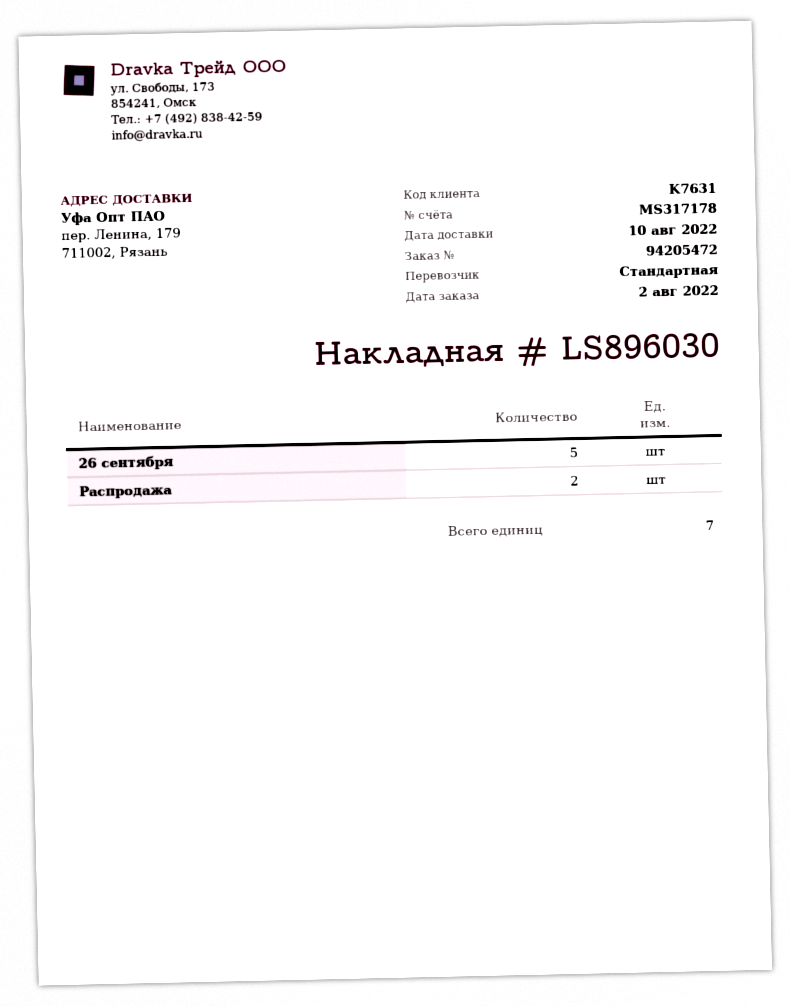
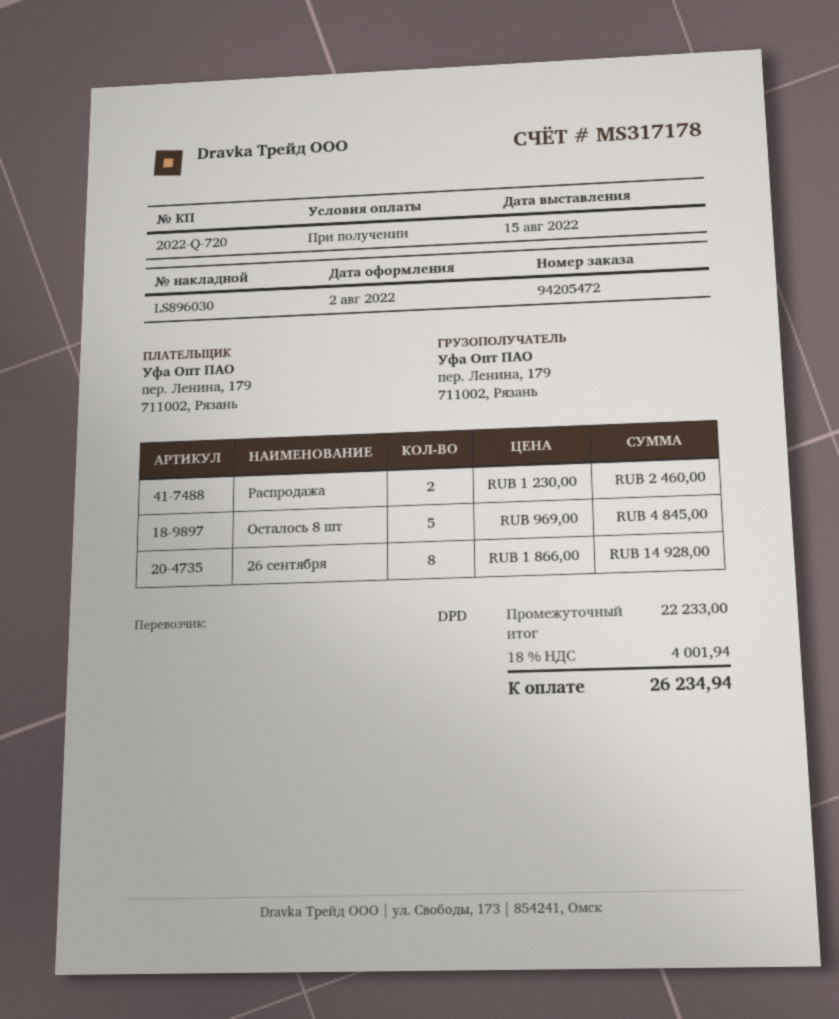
shipping method: standard -> DPD
26 сентября: 5 -> 8
Осталось 8 шт: none -> 5

